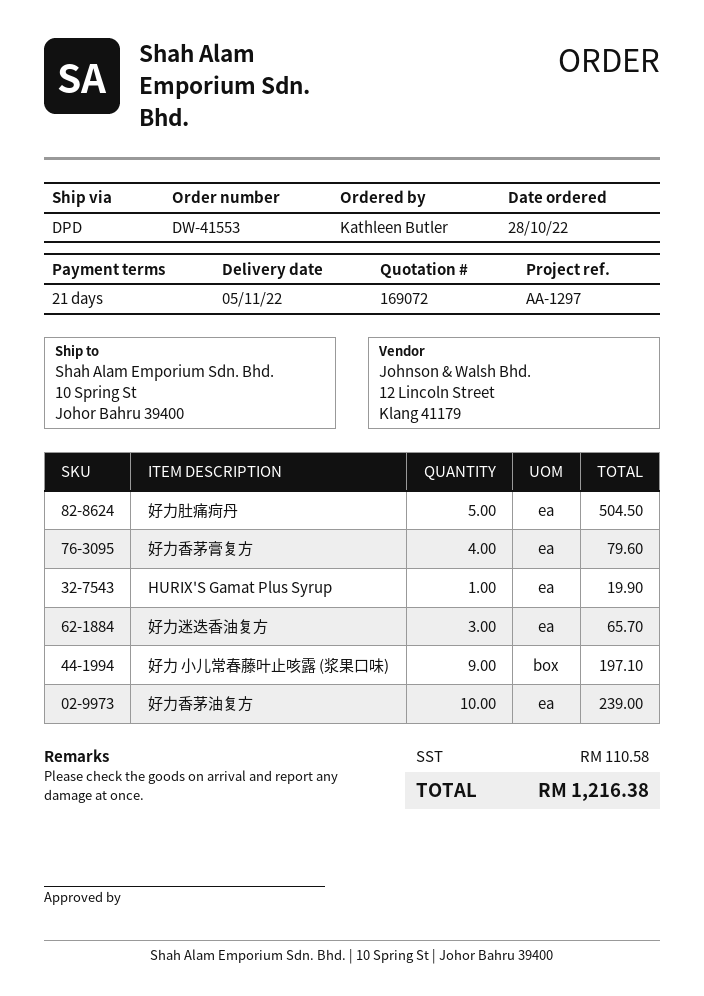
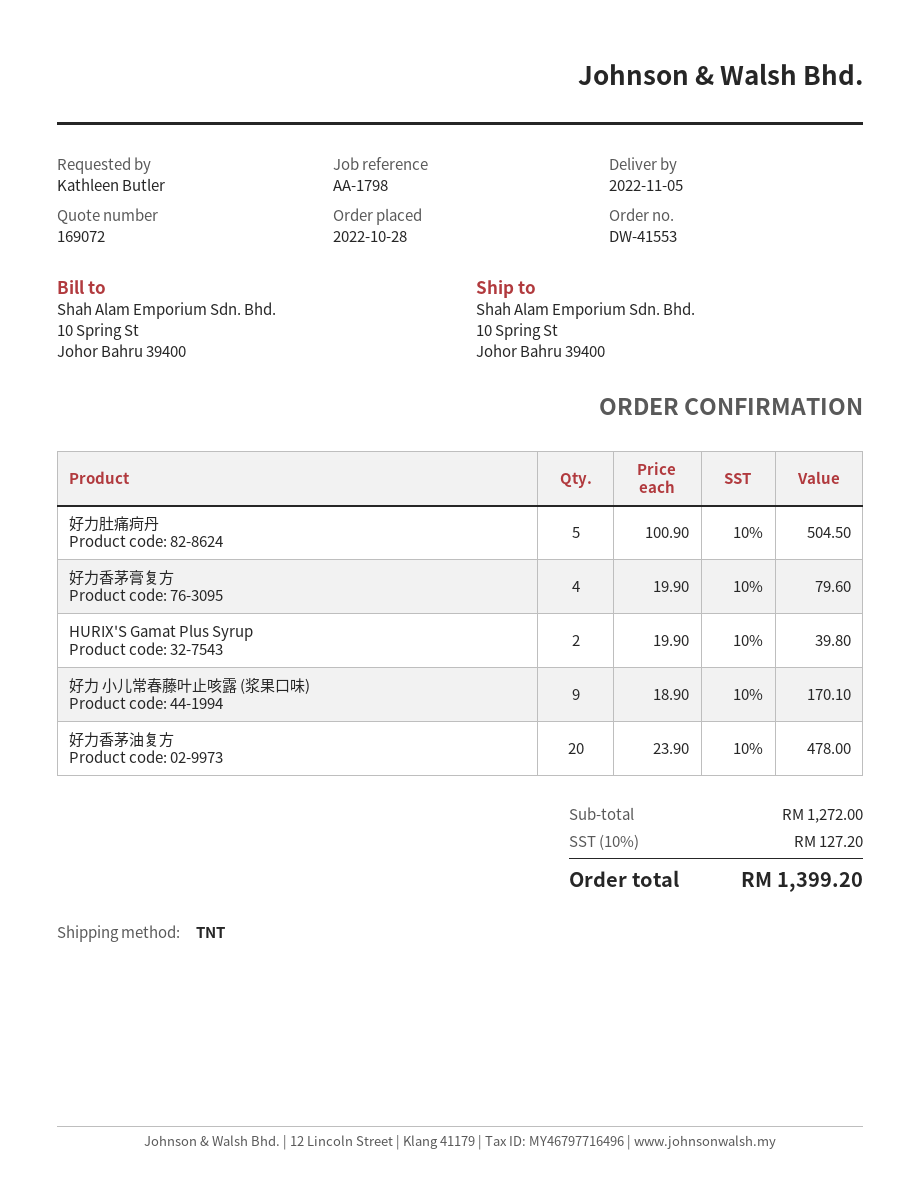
reference: AA-1297 -> AA-1798
shipping method: DPD -> TNT
HURIX'S Gamat Plus Syrup: 1 for 19.90 -> 2 for 39.80
好力迷迭香油复方: 3 for 65.70 -> none
好力 小儿常春藤叶止咳露 (浆果口味): 9 for 197.10 -> 9 for 170.10
好力香茅油复方: 10 for 239.00 -> 20 for 478.00
tax: 110.58 -> 127.20
total: 1216.38 -> 1399.20

